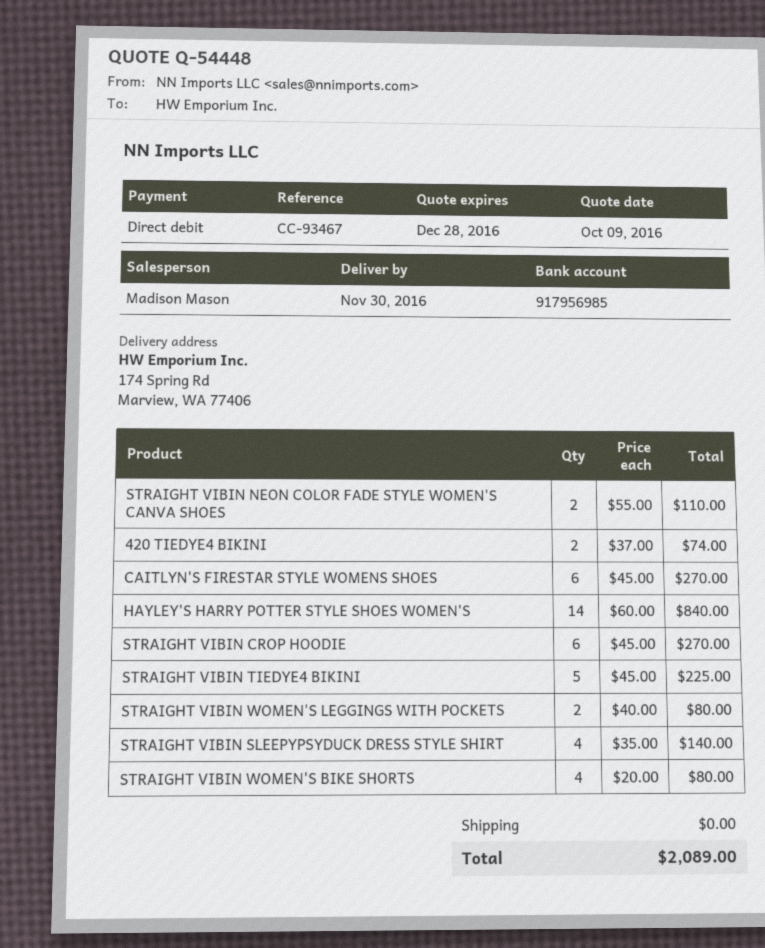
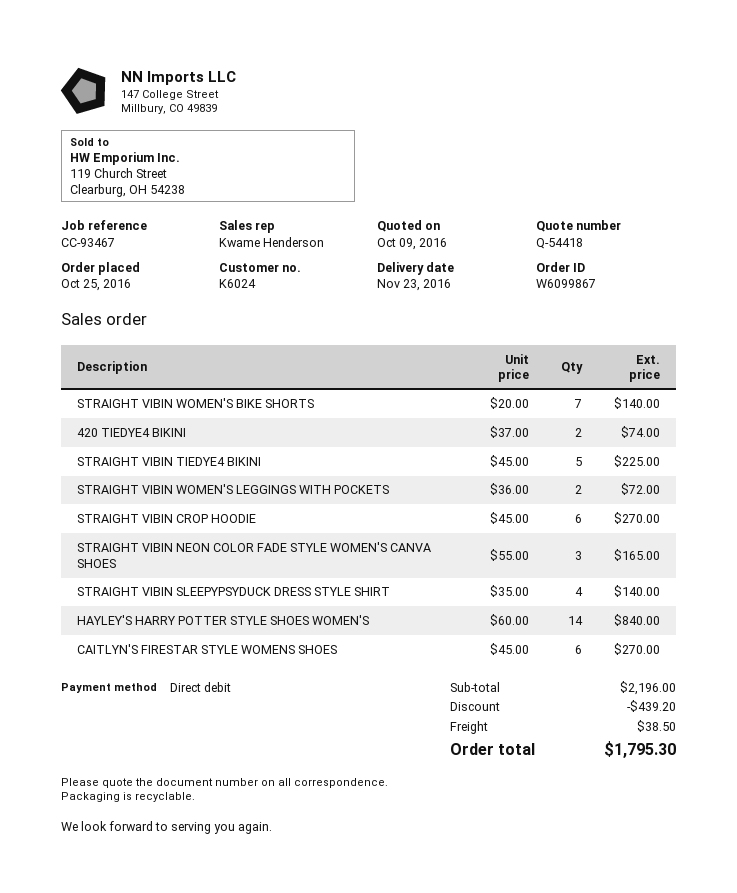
quote number: Q-54448 -> Q-54418
delivery date: 2016-11-30 -> 2016-11-23
sales rep: Madison Mason -> Kwame Henderson
STRAIGHT VIBIN NEON COLOR FADE STYLE WOMEN'S CANVA SHOES: 2 x 55.00 = 110.00 -> 3 x 55.00 = 165.00
STRAIGHT VIBIN WOMEN'S LEGGINGS WITH POCKETS: 2 x 40.00 = 80.00 -> 2 x 36.00 = 72.00
STRAIGHT VIBIN WOMEN'S BIKE SHORTS: 4 x 20.00 = 80.00 -> 7 x 20.00 = 140.00
discount: none -> 439.20
shipping: 0.00 -> 38.50
total: 2089.00 -> 1795.30

